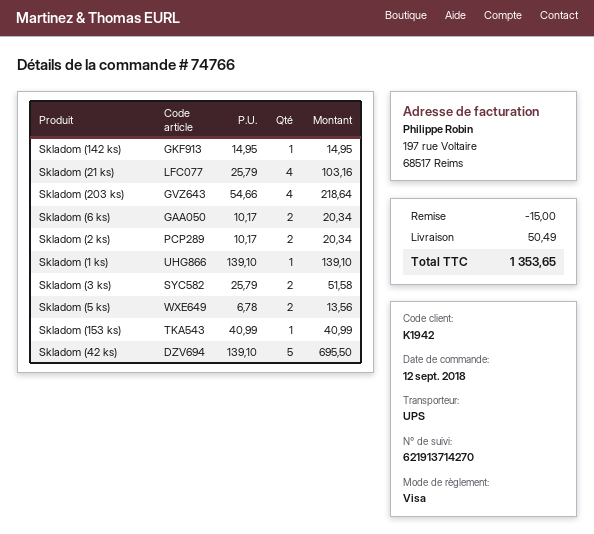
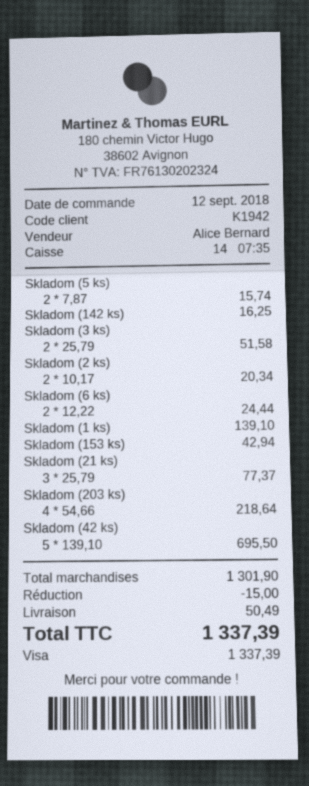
Skladom (142 ks): 1 x 14.95 = 14.95 -> 1 x 16.25 = 16.25
Skladom (21 ks): 4 x 25.79 = 103.16 -> 3 x 25.79 = 77.37
Skladom (6 ks): 2 x 10.17 = 20.34 -> 2 x 12.22 = 24.44
Skladom (5 ks): 2 x 6.78 = 13.56 -> 2 x 7.87 = 15.74
Skladom (153 ks): 1 x 40.99 = 40.99 -> 1 x 42.94 = 42.94
total: 1353.65 -> 1337.39

